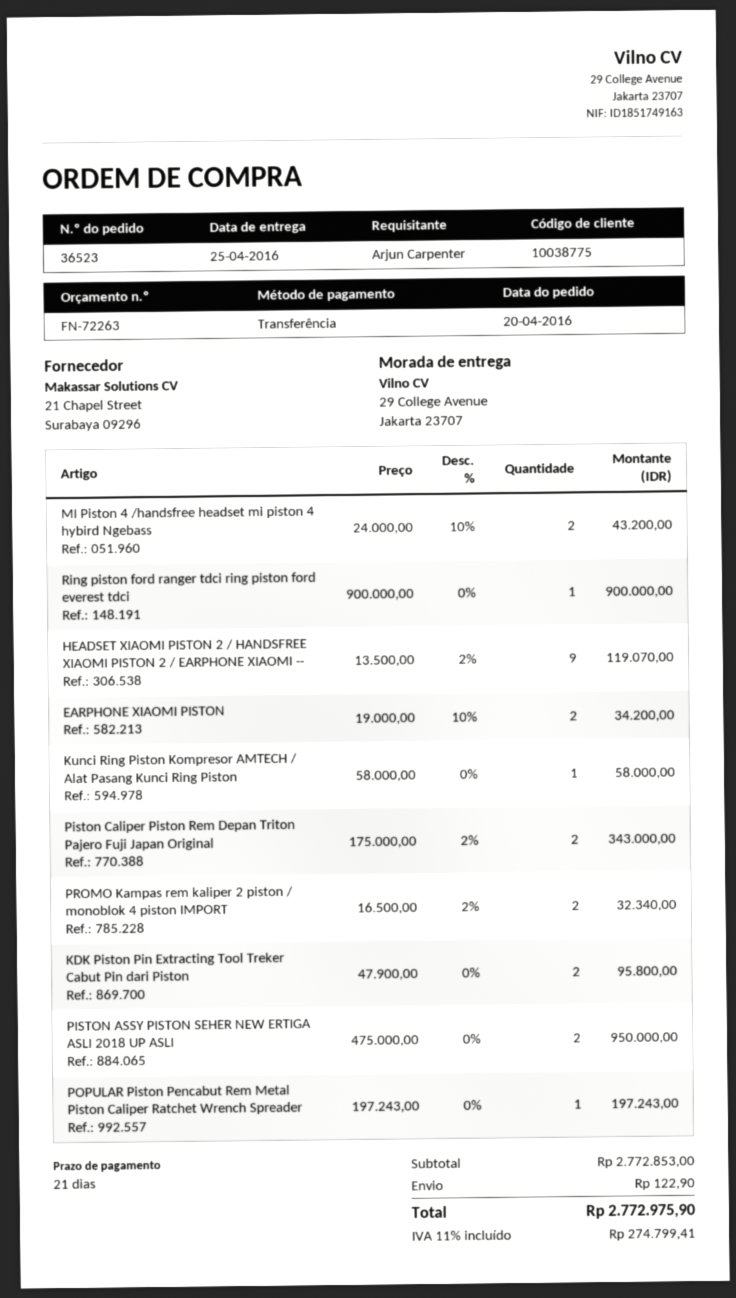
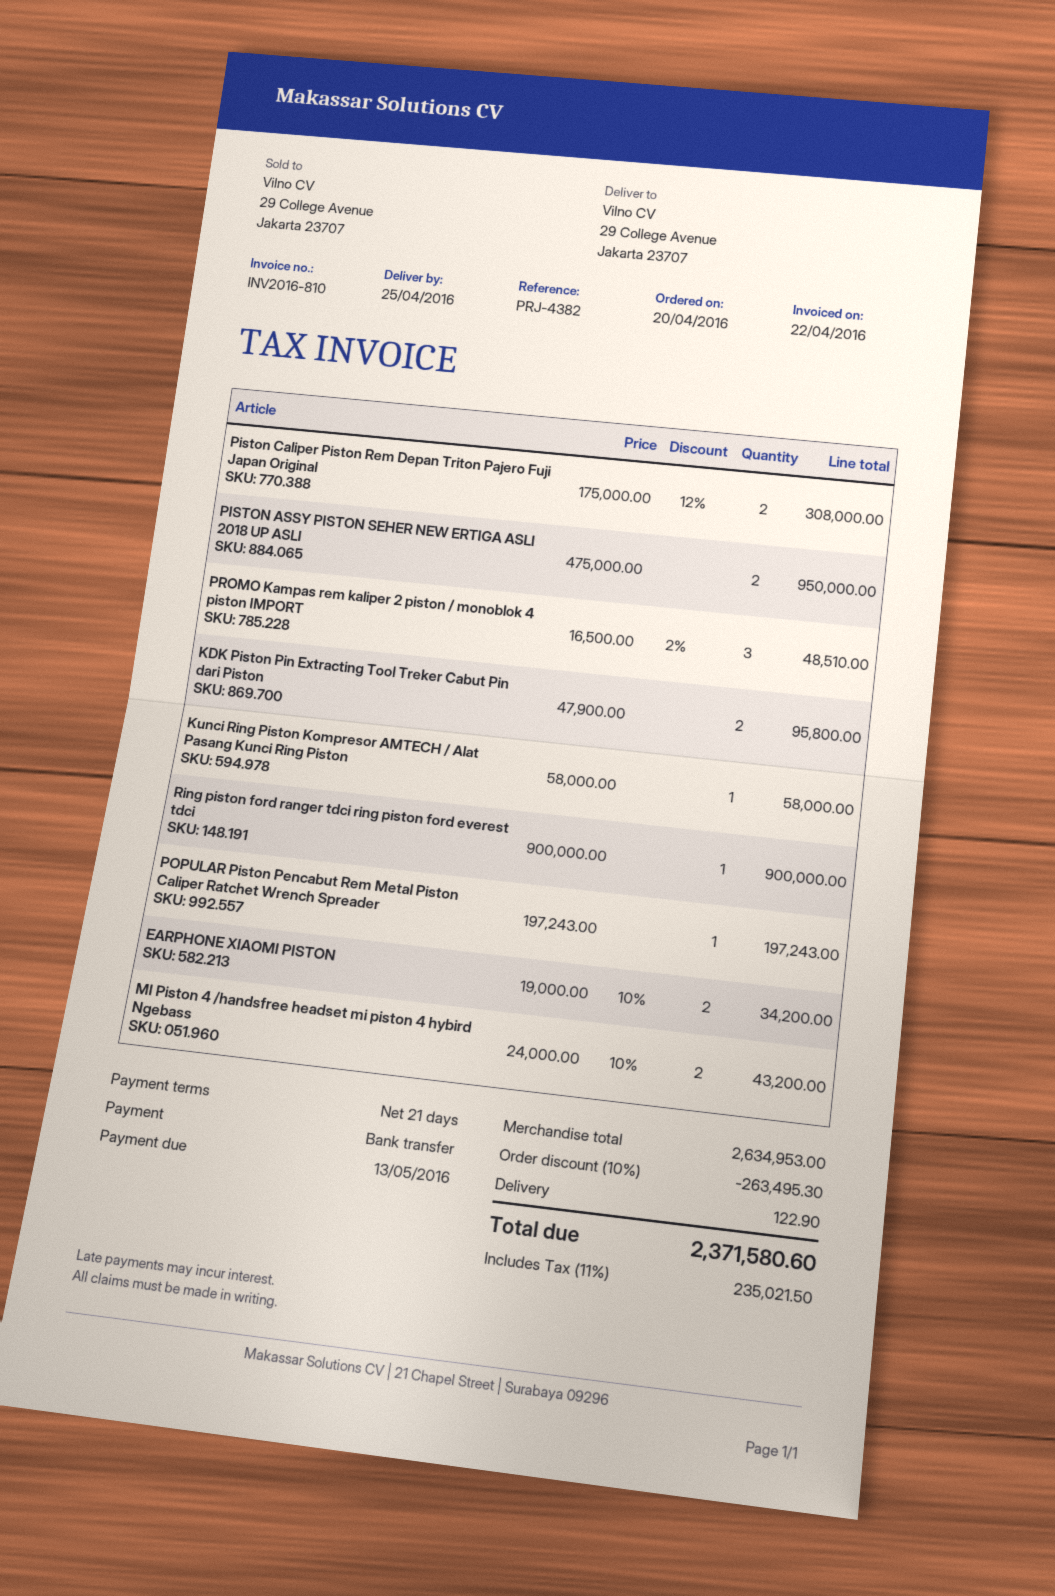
HEADSET XIAOMI PISTON 2 / HANDSFREE XIAOMI PISTON 2 / EARPHONE XIAOMI --: 9 x 13500.00 - 2% = 119070.00 -> none
Piston Caliper Piston Rem Depan Triton Pajero Fuji Japan Original: 2 x 175000.00 - 2% = 343000.00 -> 2 x 175000.00 - 12% = 308000.00
PROMO Kampas rem kaliper 2 piston / monoblok 4 piston IMPORT: 2 x 16500.00 - 2% = 32340.00 -> 3 x 16500.00 - 2% = 48510.00
subtotal: 2772853.00 -> 2634953.00
discount: none -> 10% = 263495.30
tax: 11% = 274799.41 -> 11% = 235021.50
total: 2772975.90 -> 2371580.60

